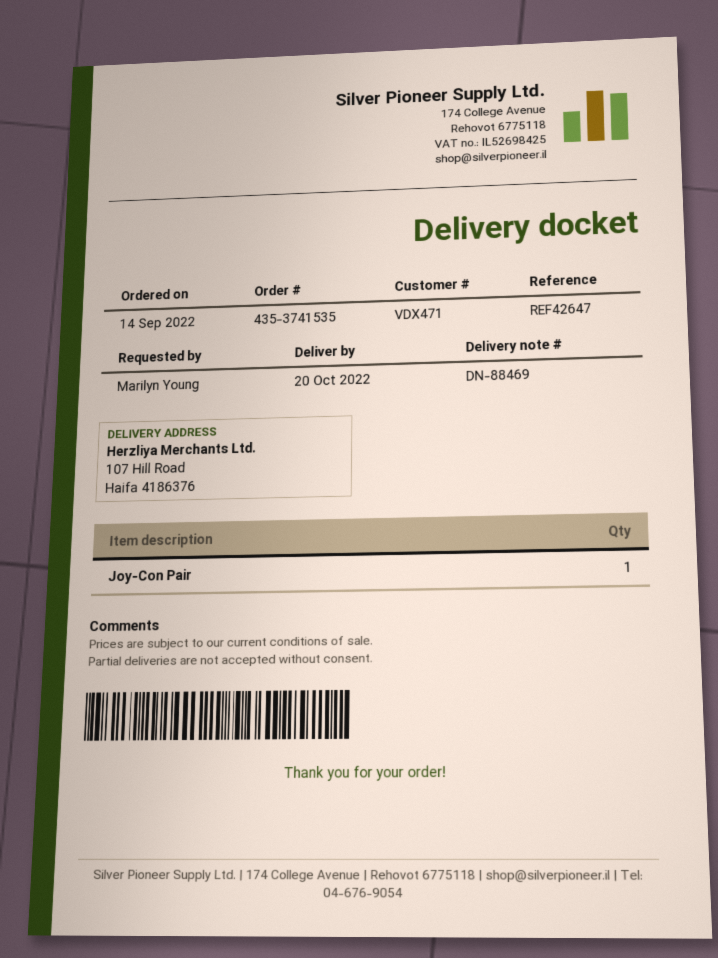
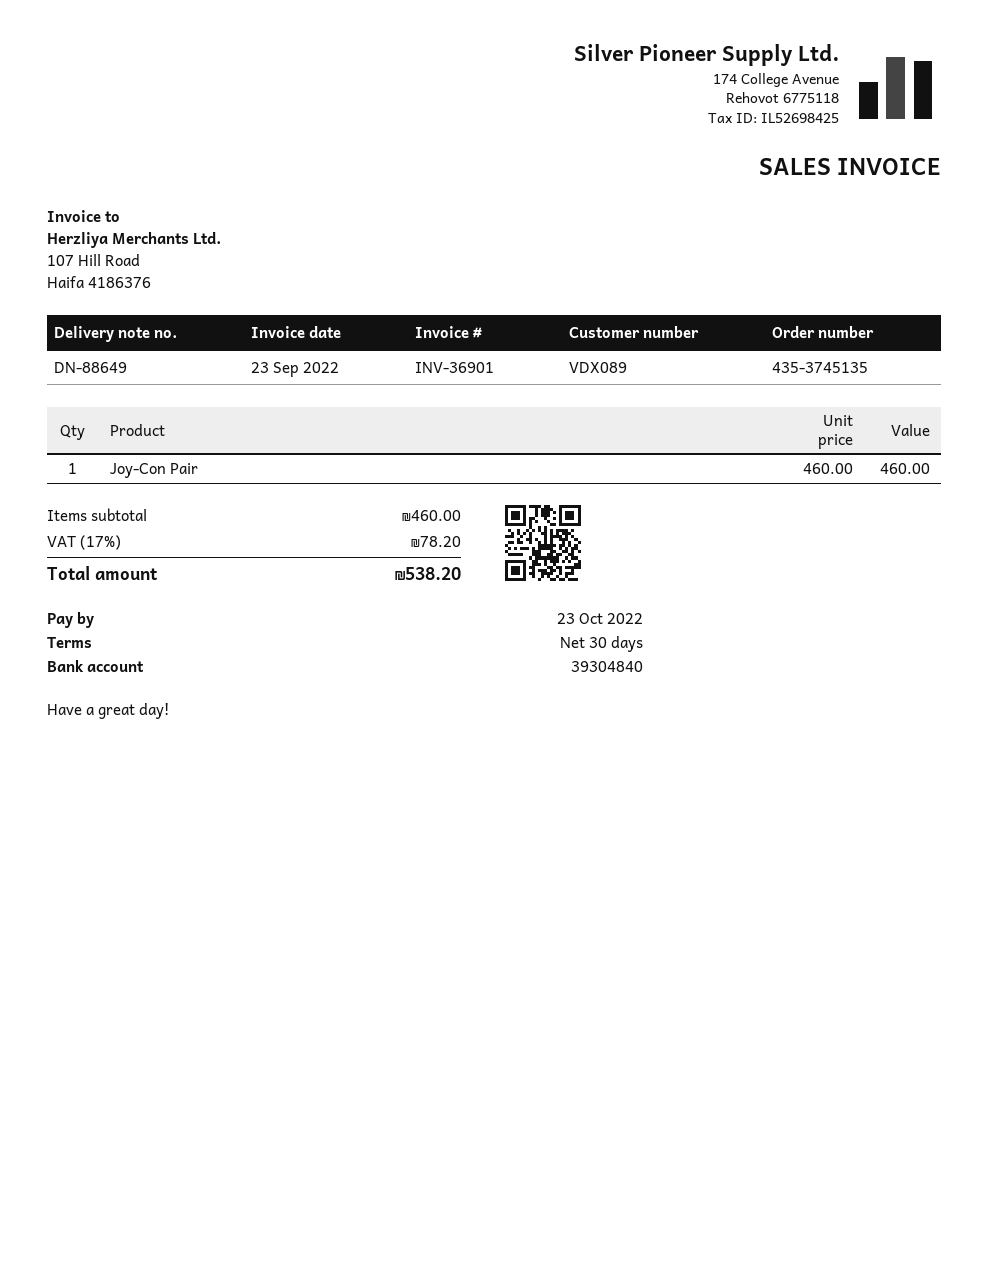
order number: 435-3741535 -> 435-3745135
delivery note number: DN-88469 -> DN-88649
customer number: VDX471 -> VDX089

